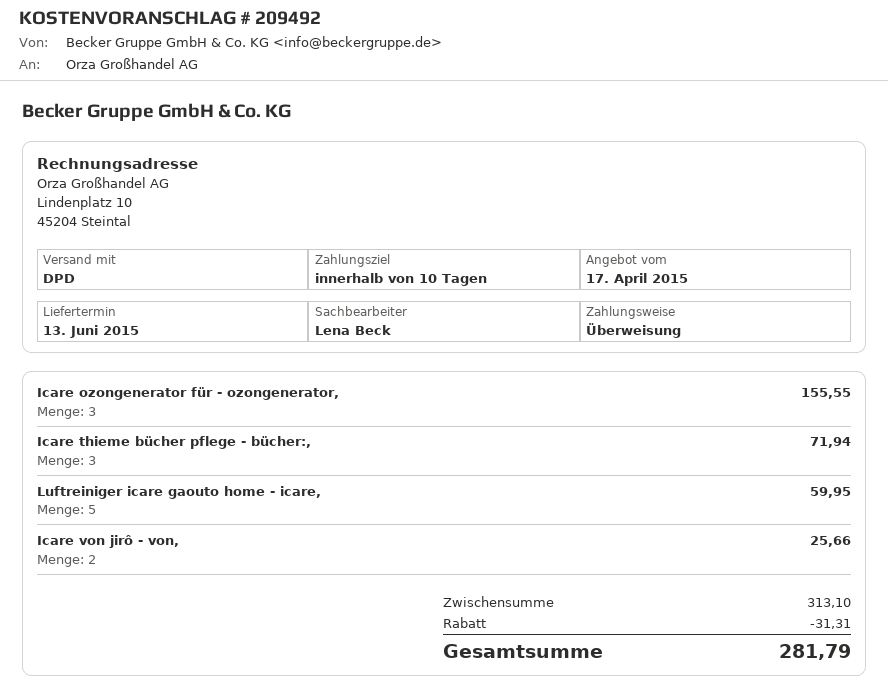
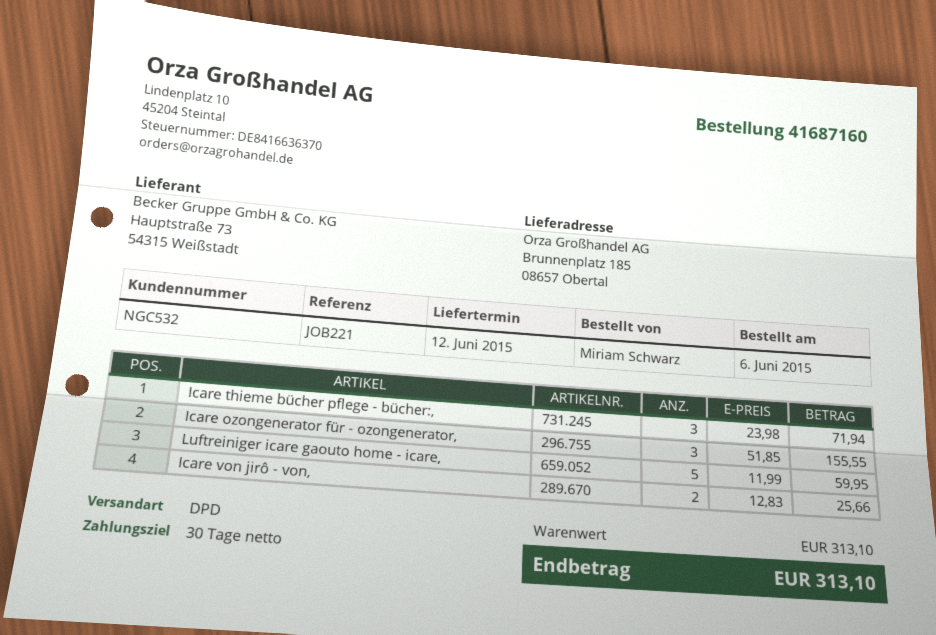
delivery date: 2015-06-13 -> 2015-06-12
payment terms: 10 days -> 30 days
discount: 31.31 -> none
total: 281.79 -> 313.10

